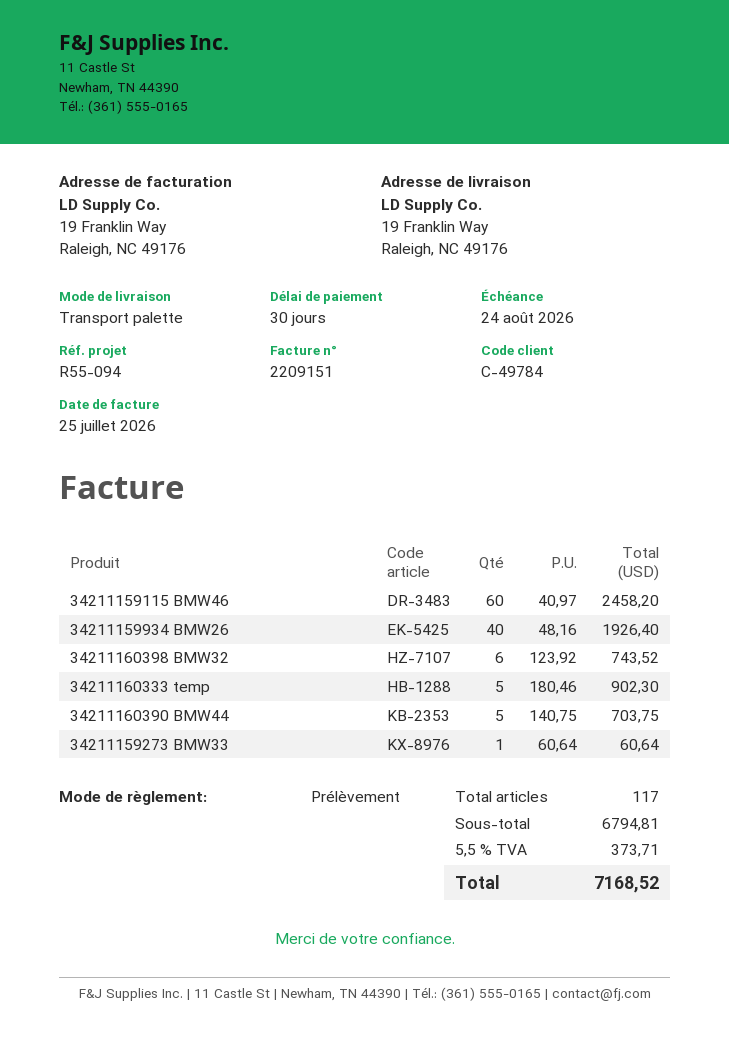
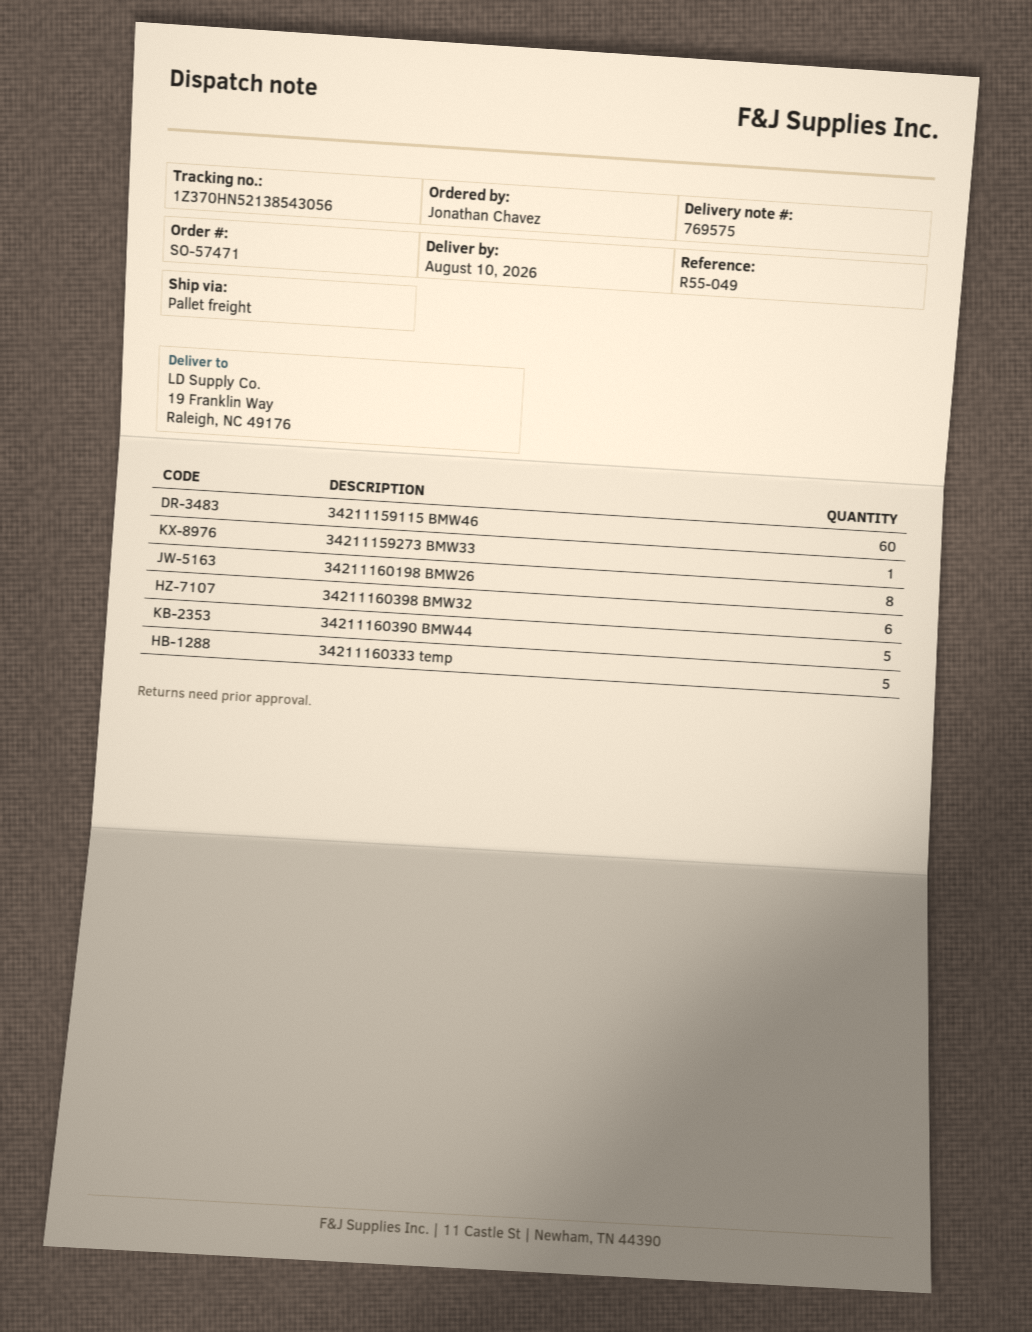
reference: R55-094 -> R55-049
34211159934 BMW26: 40 -> none
34211160198 BMW26: none -> 8

